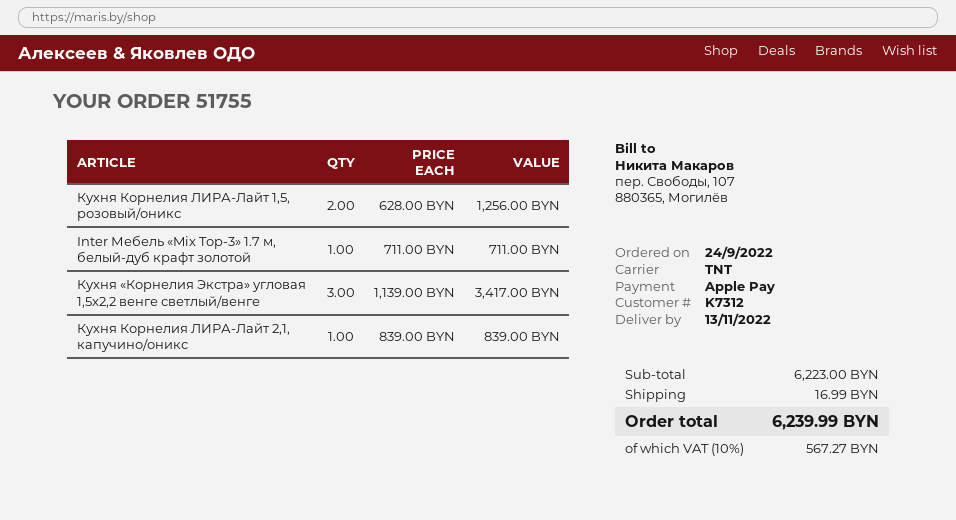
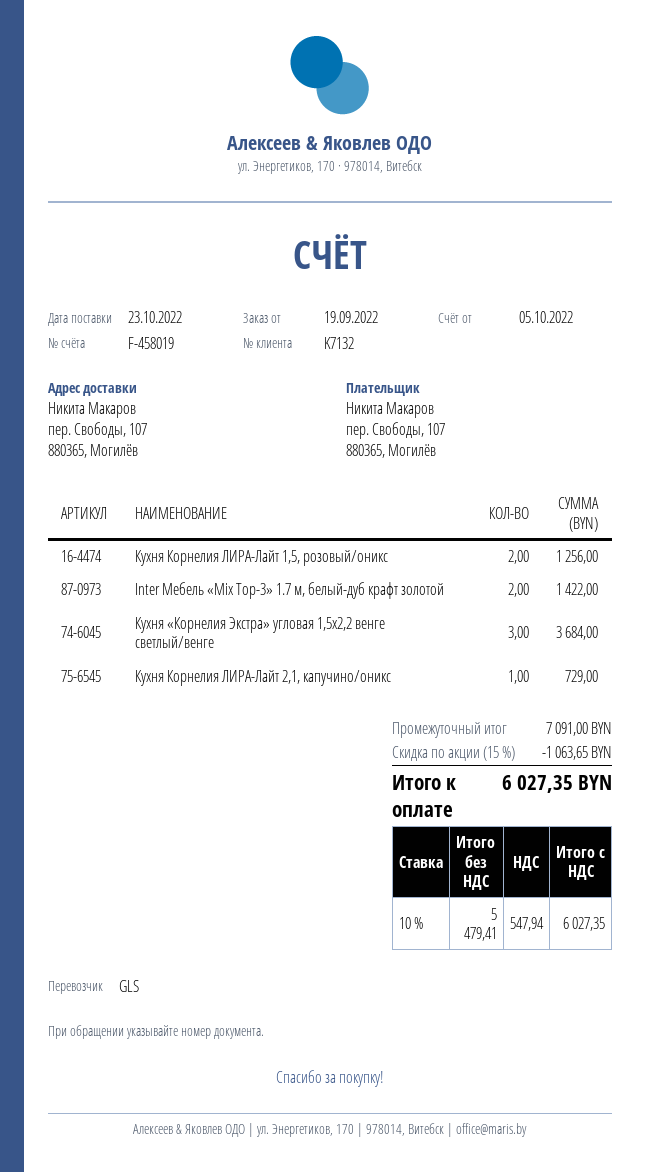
order date: 2022-09-24 -> 2022-09-19
delivery date: 2022-11-13 -> 2022-10-23
customer number: K7312 -> K7132
shipping method: TNT -> GLS
Inter Мебель «Mix Top-3» 1.7 м, белый-дуб крафт золотой: 1 for 711.00 -> 2 for 1422.00
Кухня «Корнелия Экстра» угловая 1,5x2,2 венге светлый/венге: 3 for 3417.00 -> 3 for 3684.00
Кухня Корнелия ЛИРА-Лайт 2,1, капучино/оникс: 1 for 839.00 -> 1 for 729.00
subtotal: 6223.00 -> 7091.00
discount: none -> 15% = 1063.65
shipping: 16.99 -> none
tax: 10% = 567.27 -> 10% = 547.94
total: 6239.99 -> 6027.35

